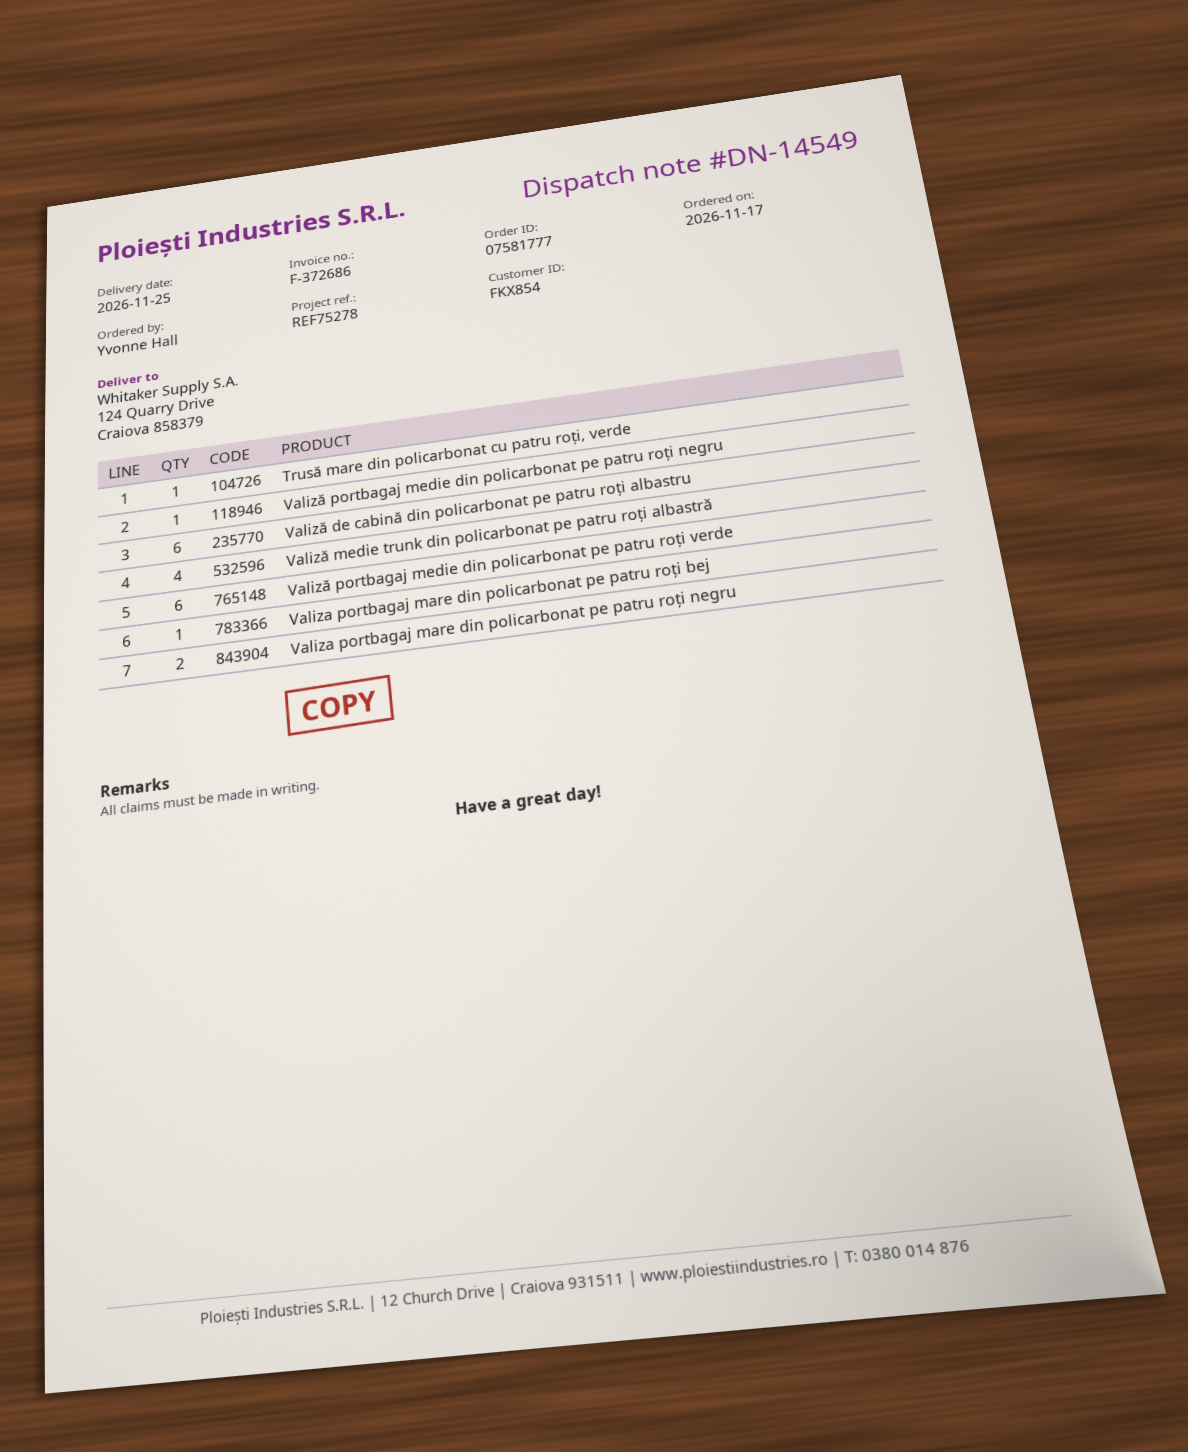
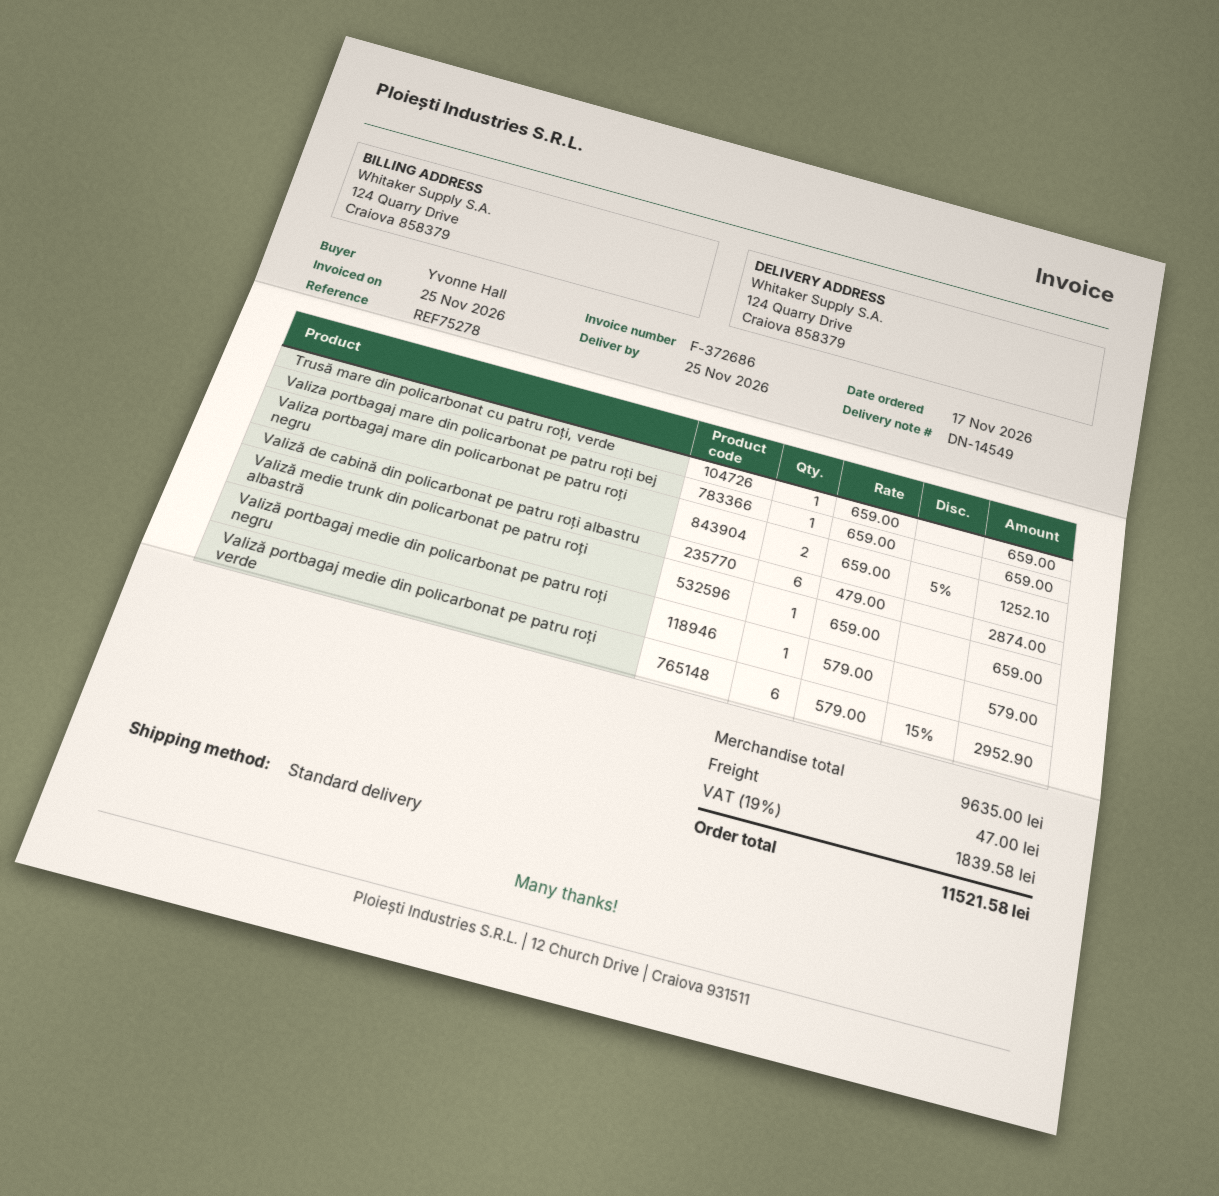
Valiză medie trunk din policarbonat pe patru roți albastră: 4 -> 1

